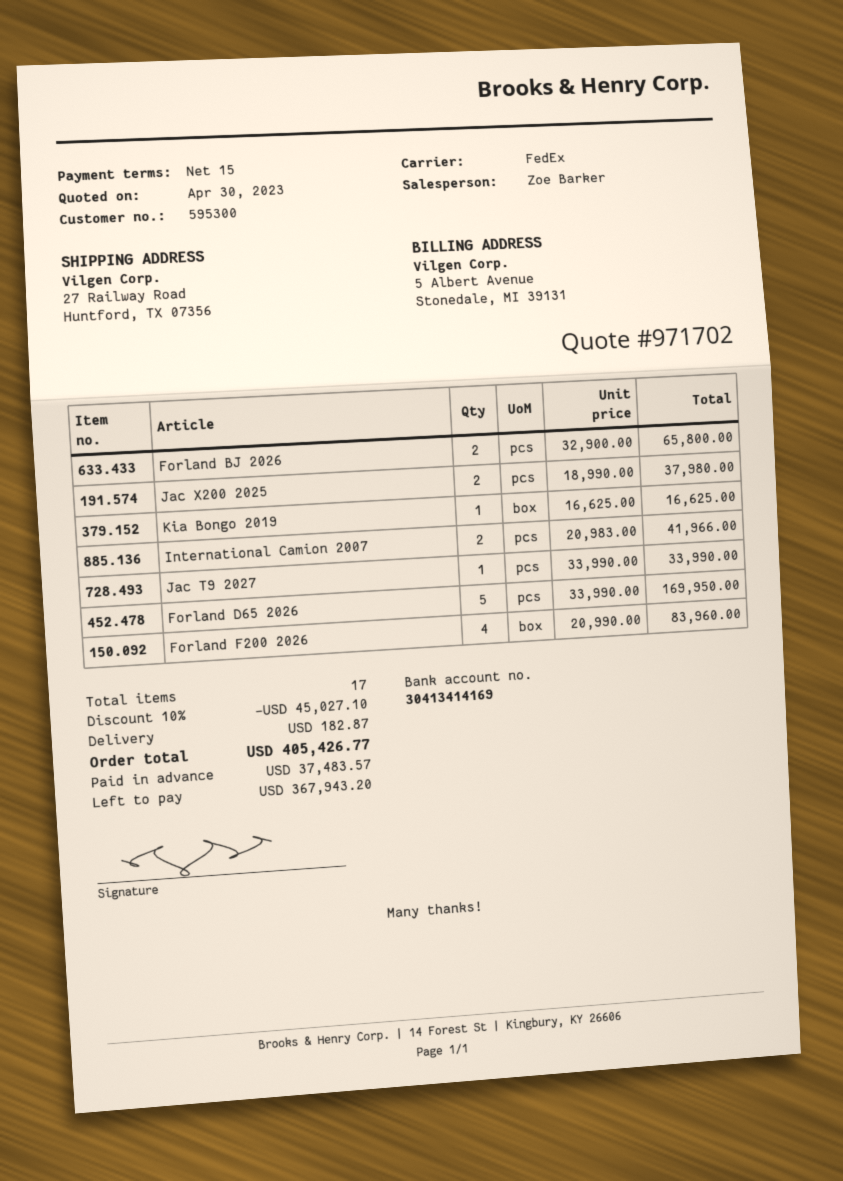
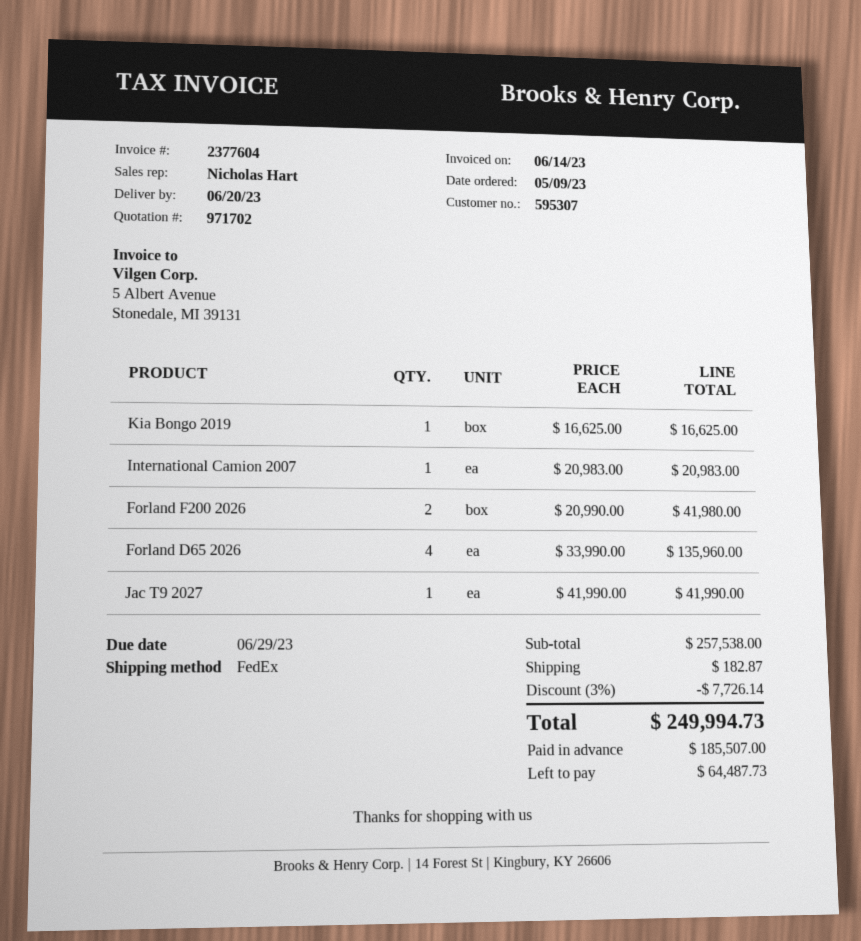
customer number: 595300 -> 595307
sales rep: Zoe Barker -> Nicholas Hart
Forland BJ 2026: 2 x 32900.00 = 65800.00 -> none
Jac X200 2025: 2 x 18990.00 = 37980.00 -> none
International Camion 2007: 2 x 20983.00 = 41966.00 -> 1 x 20983.00 = 20983.00
Jac T9 2027: 1 x 33990.00 = 33990.00 -> 1 x 41990.00 = 41990.00
Forland D65 2026: 5 x 33990.00 = 169950.00 -> 4 x 33990.00 = 135960.00
Forland F200 2026: 4 x 20990.00 = 83960.00 -> 2 x 20990.00 = 41980.00
discount: 10% = 45027.10 -> 3% = 7726.14
total: 405426.77 -> 249994.73
deposit: 37483.57 -> 185507.00
balance: 367943.20 -> 64487.73

